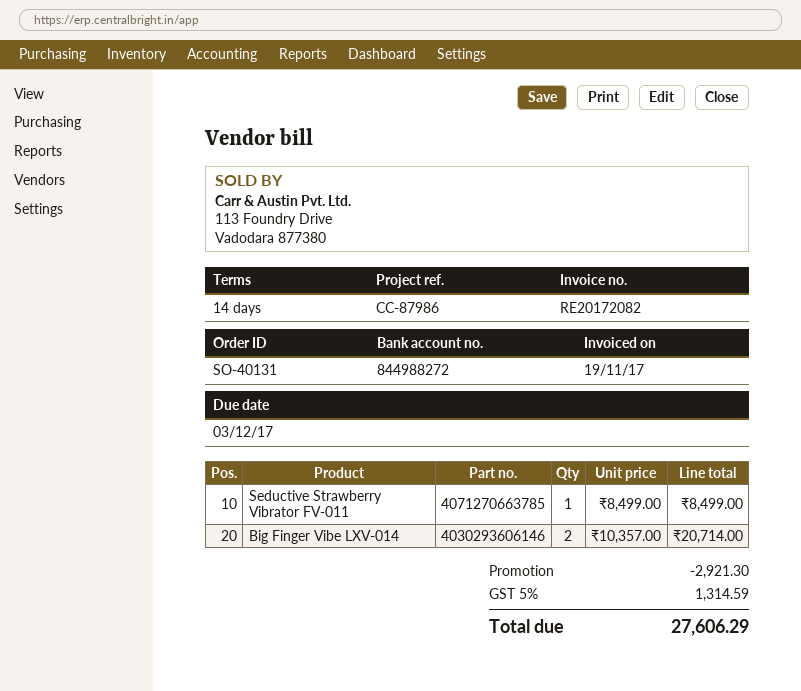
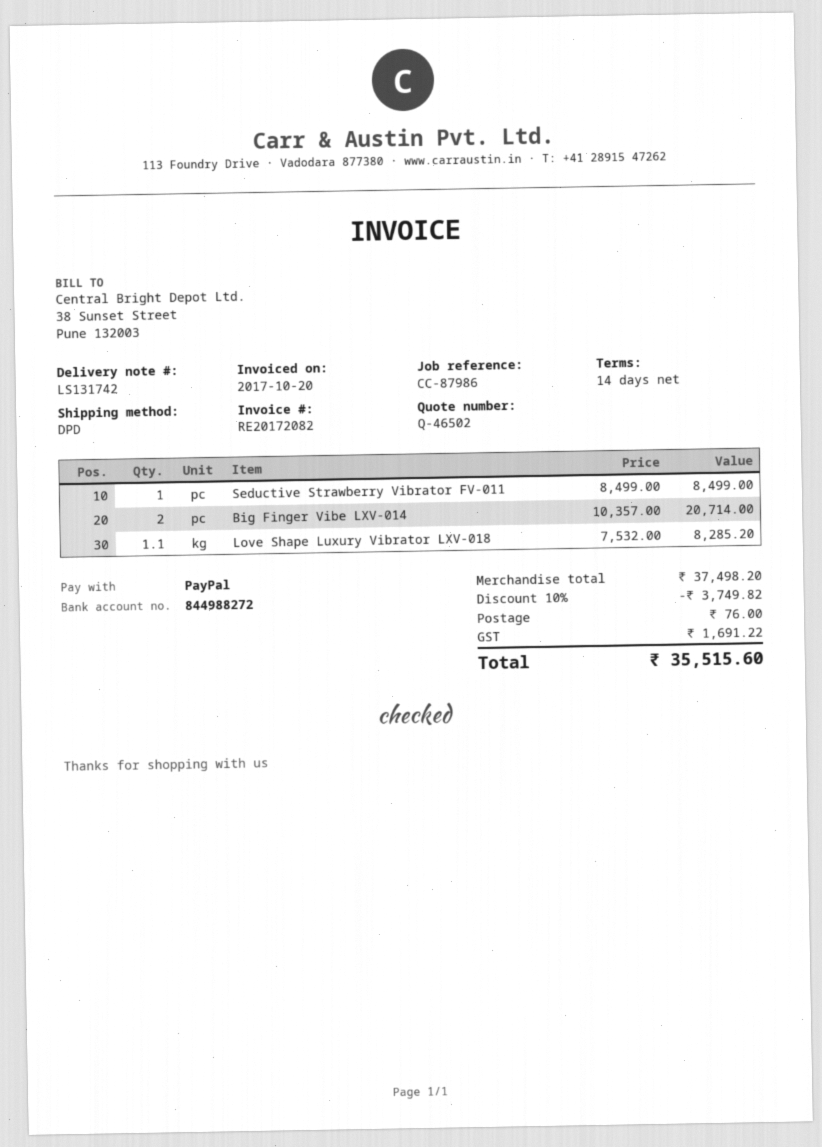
invoice date: 2017-11-19 -> 2017-10-20
Love Shape Luxury Vibrator LXV-018: none -> 1.1 x 7532.00 = 8285.20
discount: 2921.30 -> 3749.82
shipping: none -> 76.00
tax: 1314.59 -> 1691.22
total: 27606.29 -> 35515.60

